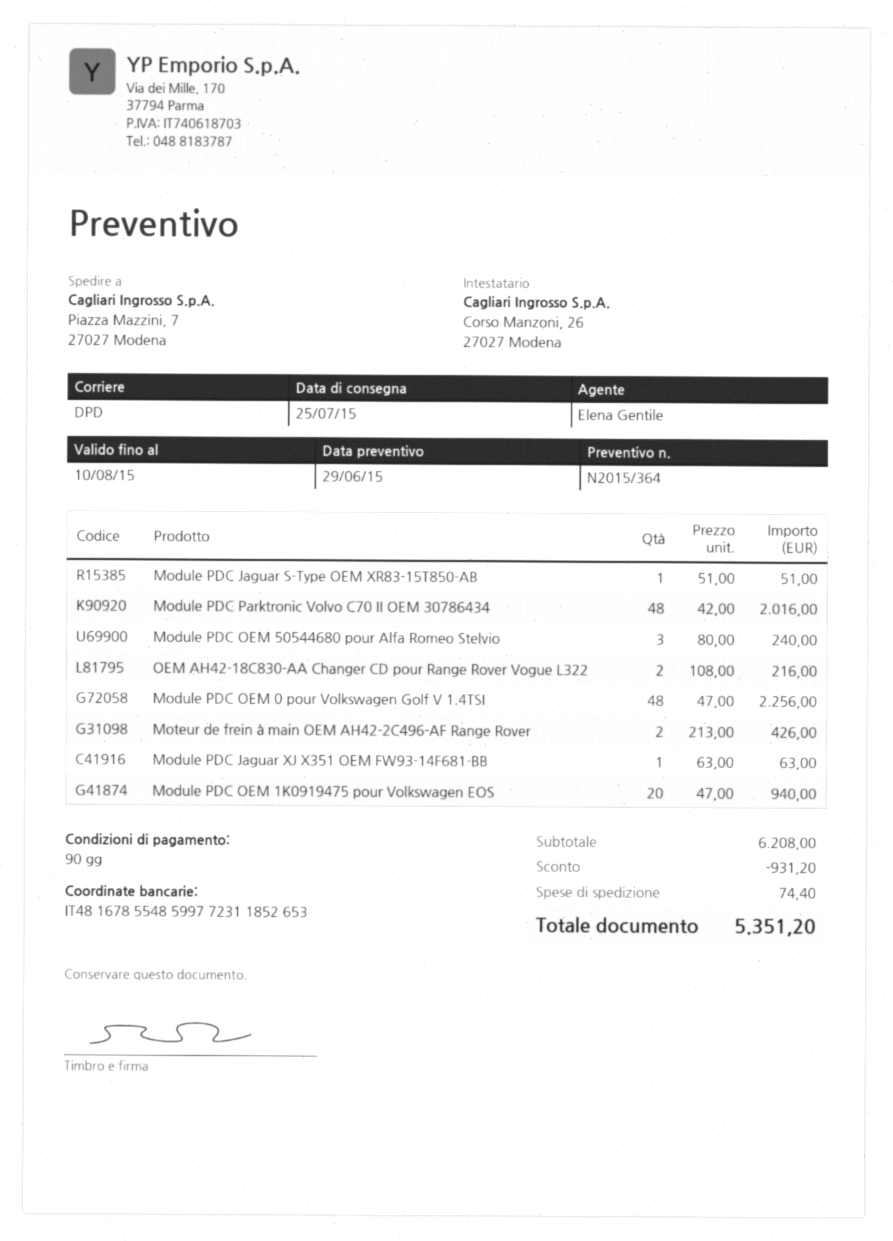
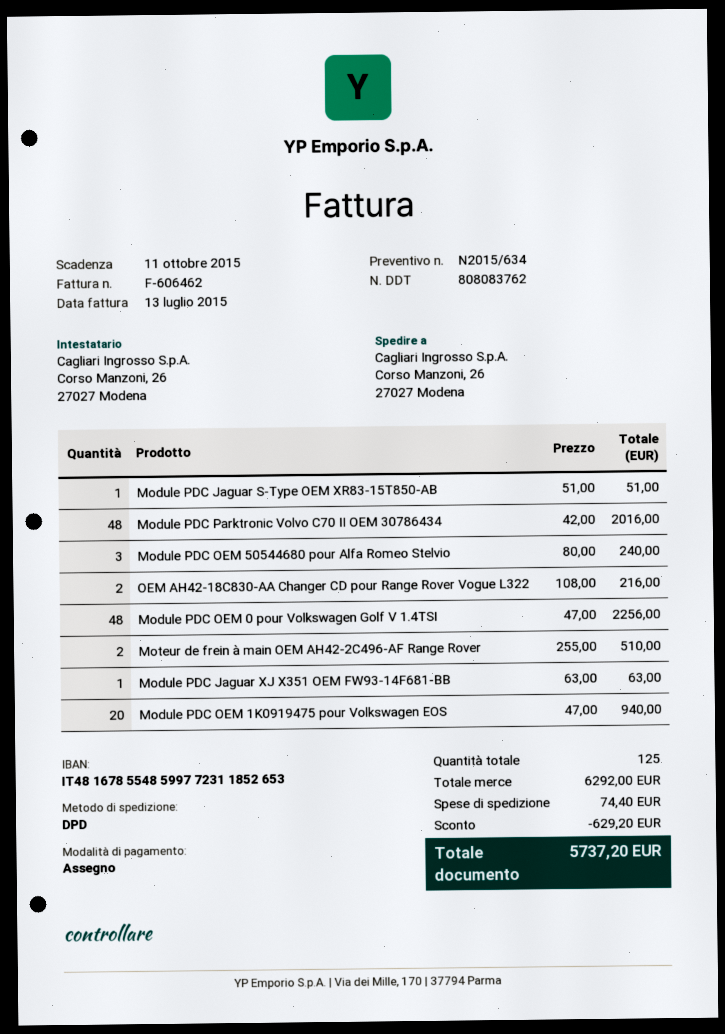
quote number: N2015/364 -> N2015/634
ship to: Piazza Mazzini, 7, 27027 Modena -> Corso Manzoni, 26, 27027 Modena
Moteur de frein à main OEM AH42-2C496-AF Range Rover: 2 x 213.00 = 426.00 -> 2 x 255.00 = 510.00
subtotal: 6208.00 -> 6292.00
discount: 931.20 -> 629.20
total: 5351.20 -> 5737.20

